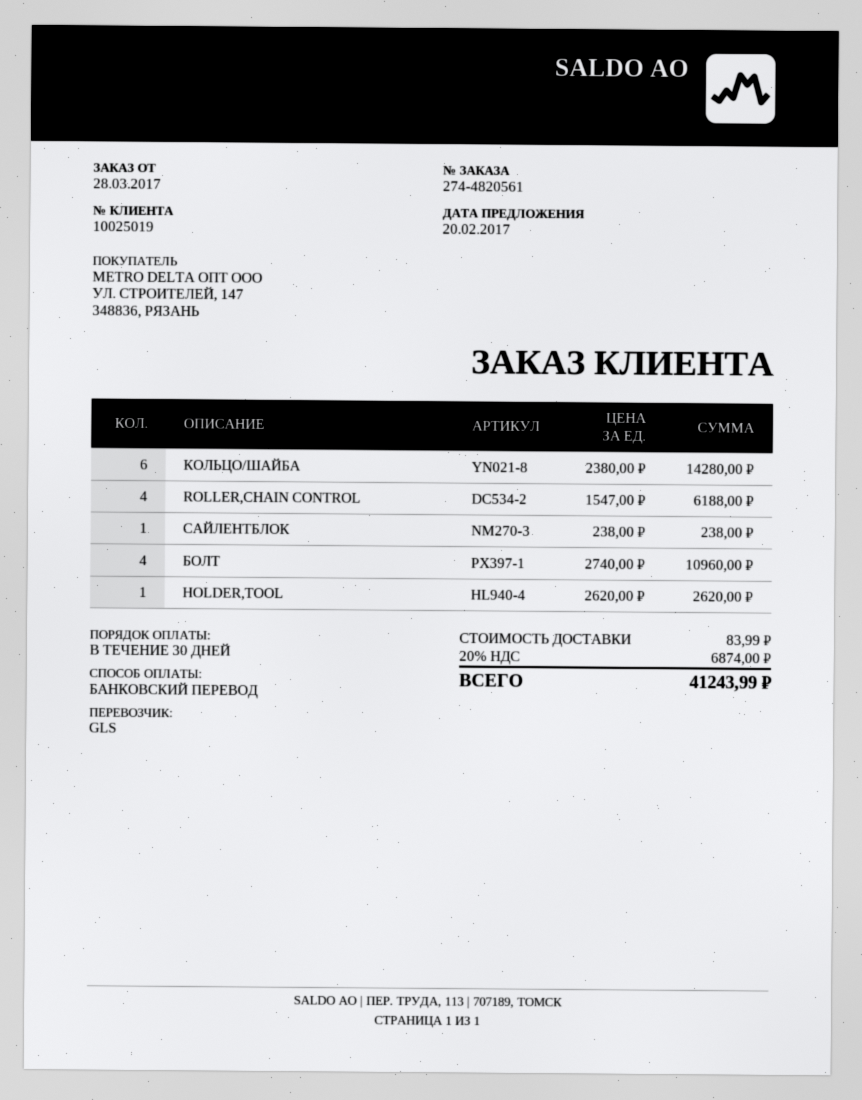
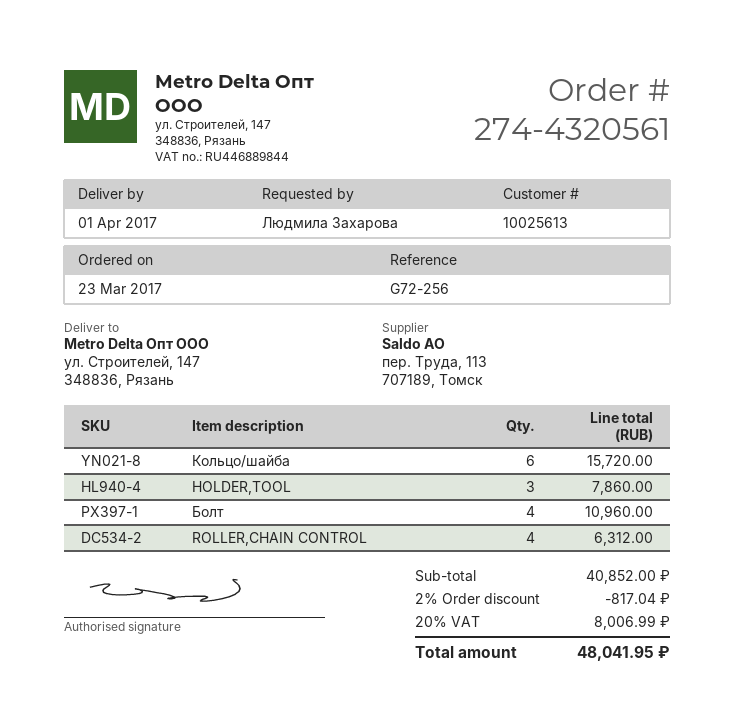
order number: 274-4820561 -> 274-4320561
order date: 2017-03-28 -> 2017-03-23
customer number: 10025019 -> 10025613
КОЛЬЦО/ШАЙБА: 6 for 14280.00 -> 6 for 15720.00
ROLLER,CHAIN CONTROL: 4 for 6188.00 -> 4 for 6312.00
САЙЛЕНТБЛОК: 1 for 238.00 -> none
HOLDER,TOOL: 1 for 2620.00 -> 3 for 7860.00
discount: none -> 2% = 817.04
shipping: 83.99 -> none
tax: 20% = 6874.00 -> 20% = 8006.99
total: 41243.99 -> 48041.95

